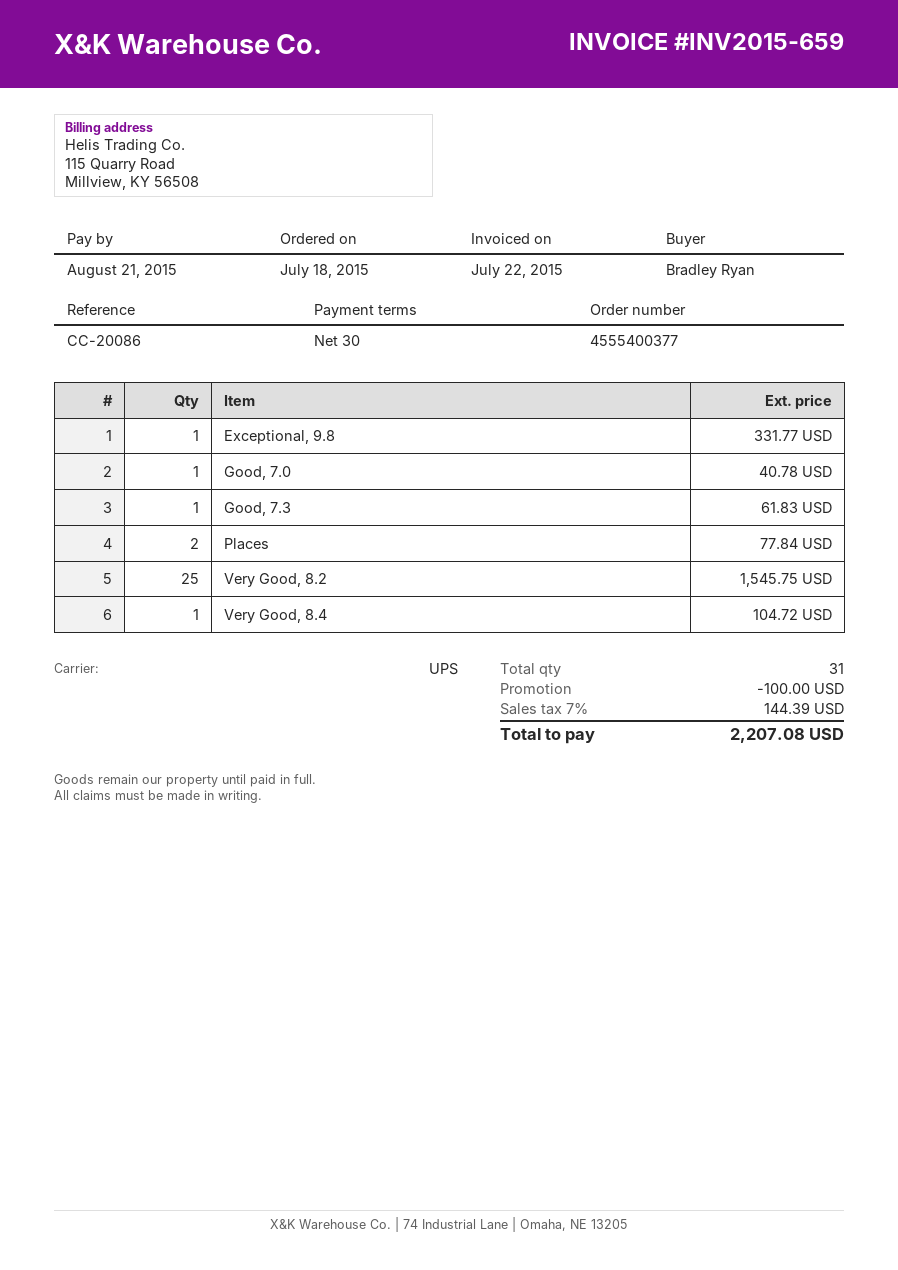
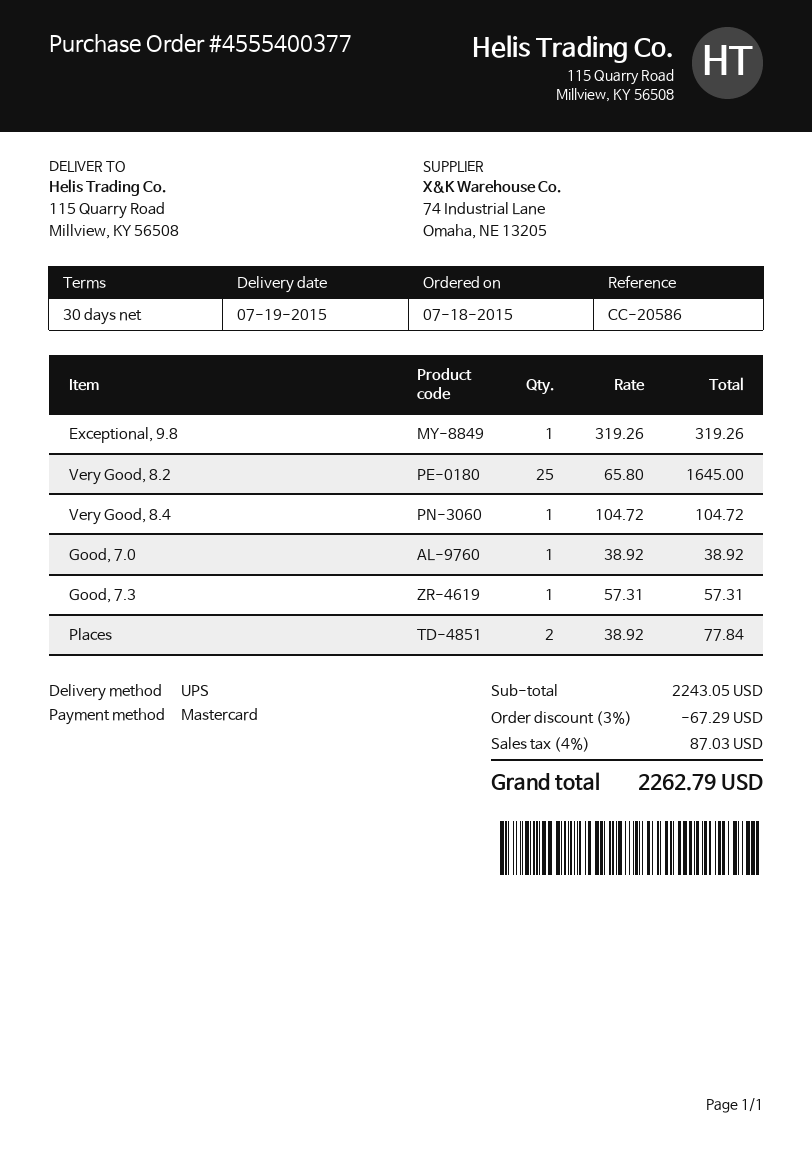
reference: CC-20086 -> CC-20586
Exceptional, 9.8: 1 for 331.77 -> 1 for 319.26
Good, 7.0: 1 for 40.78 -> 1 for 38.92
Good, 7.3: 1 for 61.83 -> 1 for 57.31
Very Good, 8.2: 25 for 1545.75 -> 25 for 1645.00
discount: 100.00 -> 67.29
tax: 7% = 144.39 -> 4% = 87.03
total: 2207.08 -> 2262.79

